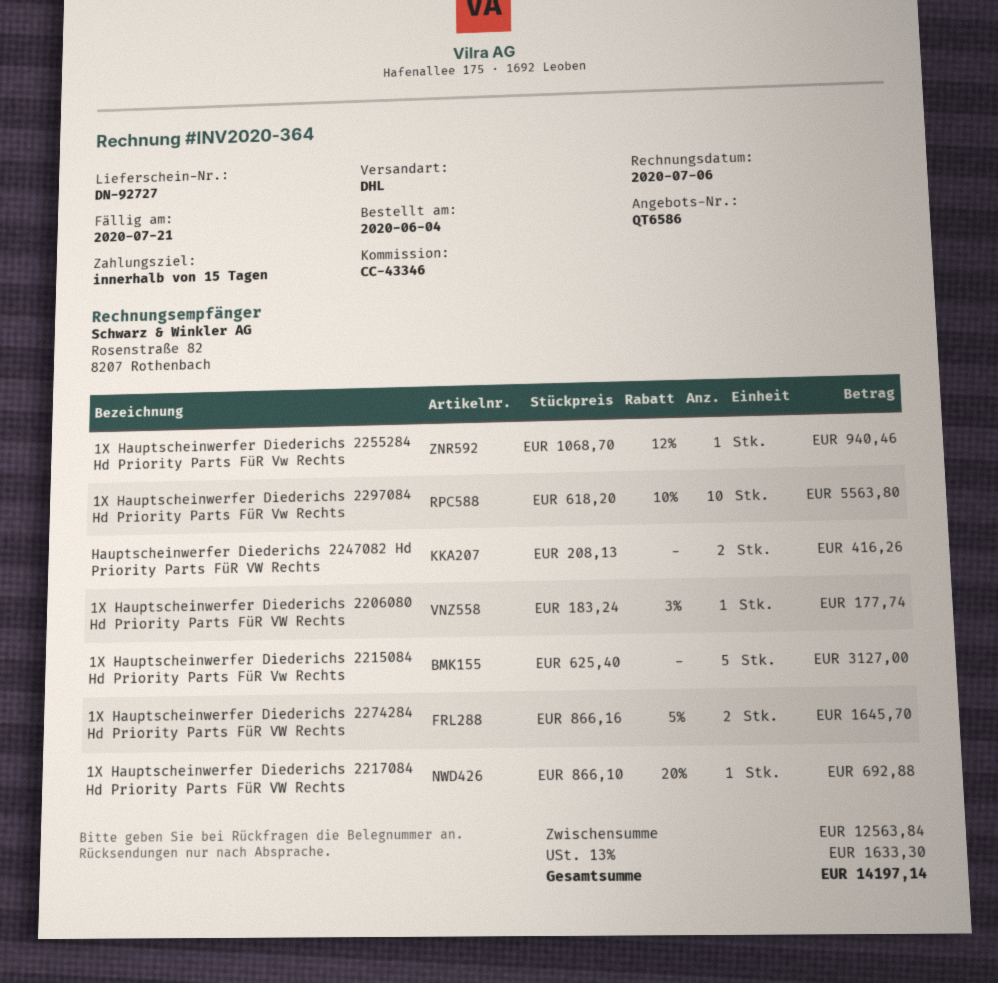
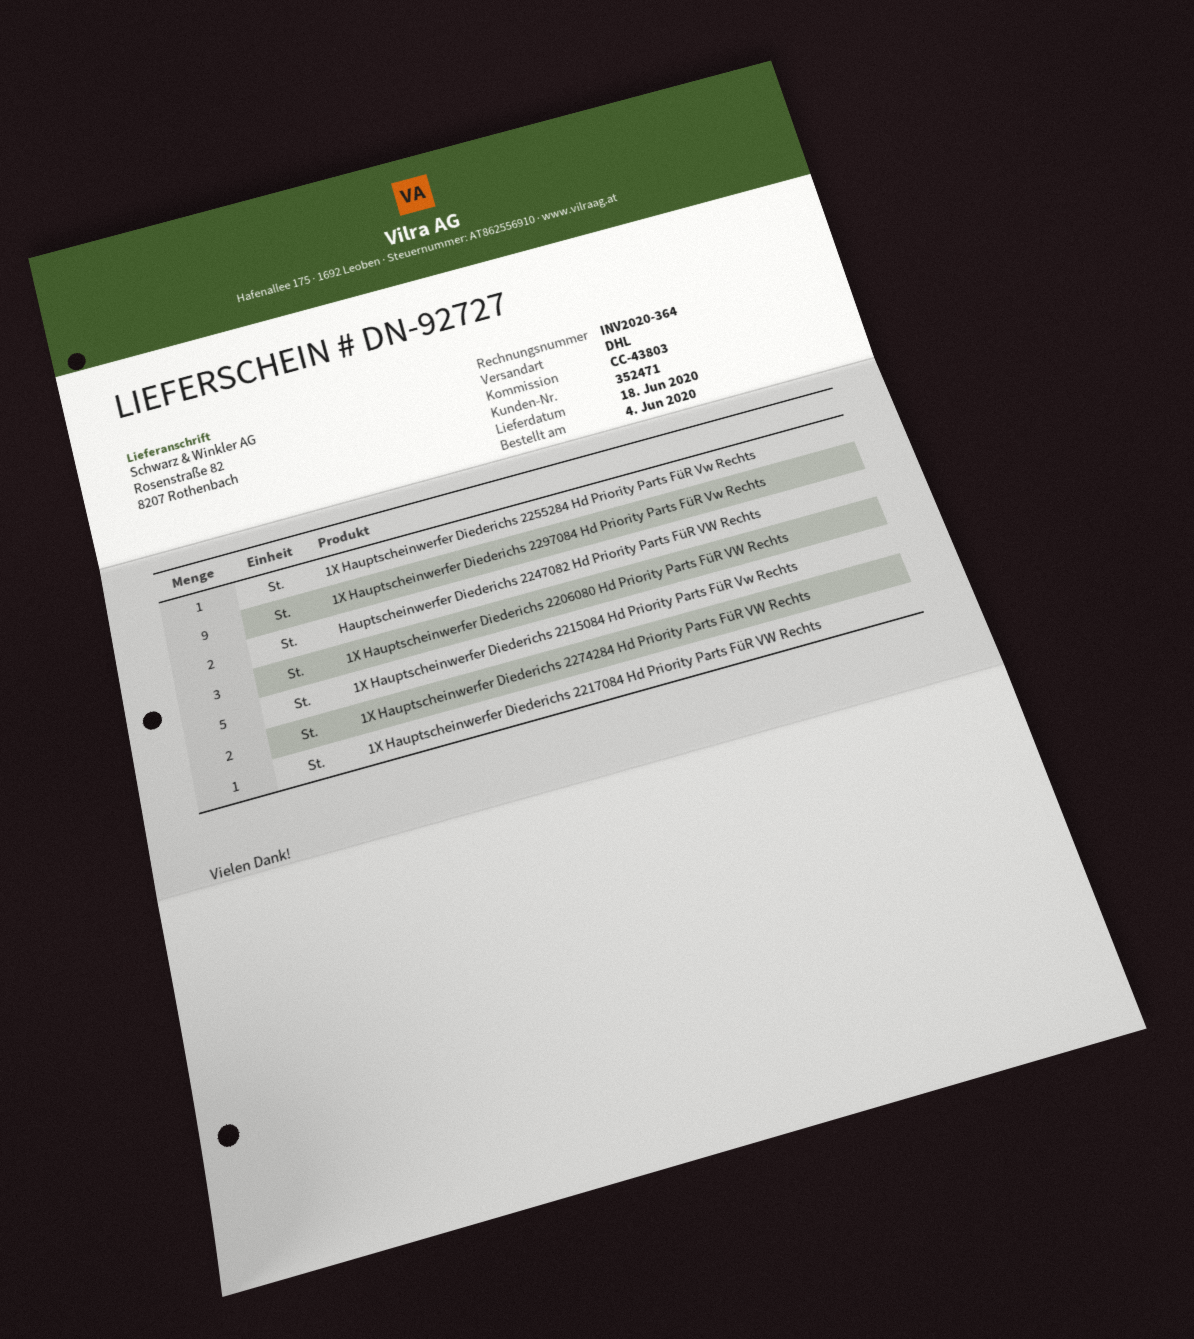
reference: CC-43346 -> CC-43803
1X Hauptscheinwerfer Diederichs 2297084 Hd Priority Parts FüR Vw Rechts: 10 -> 9
1X Hauptscheinwerfer Diederichs 2206080 Hd Priority Parts FüR VW Rechts: 1 -> 3

